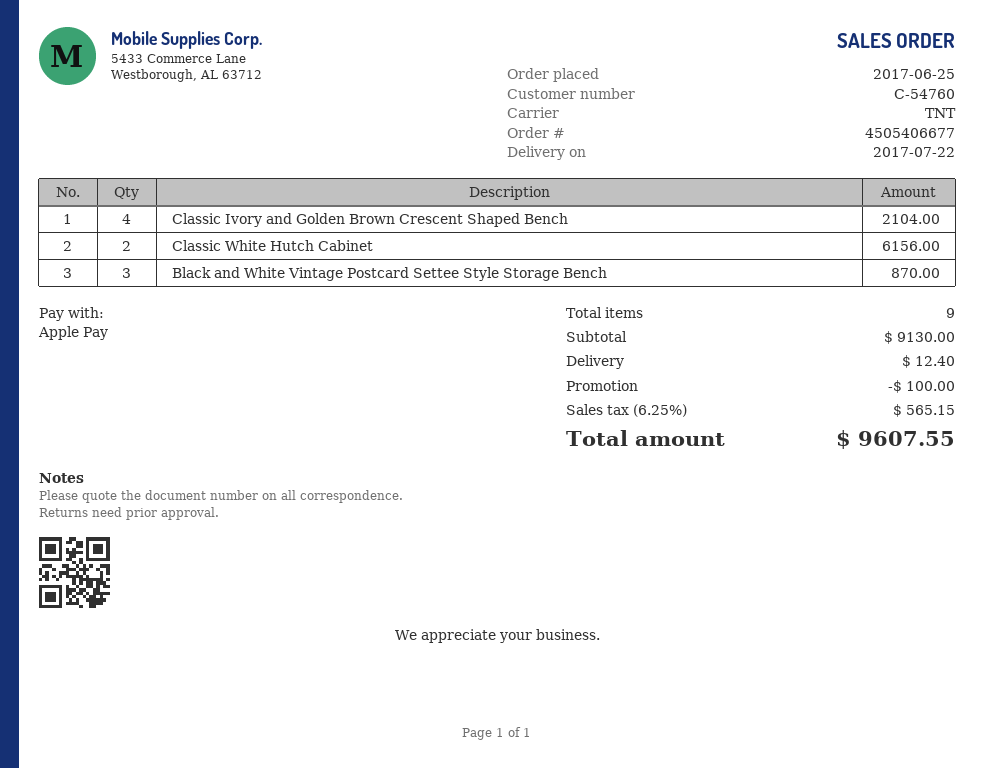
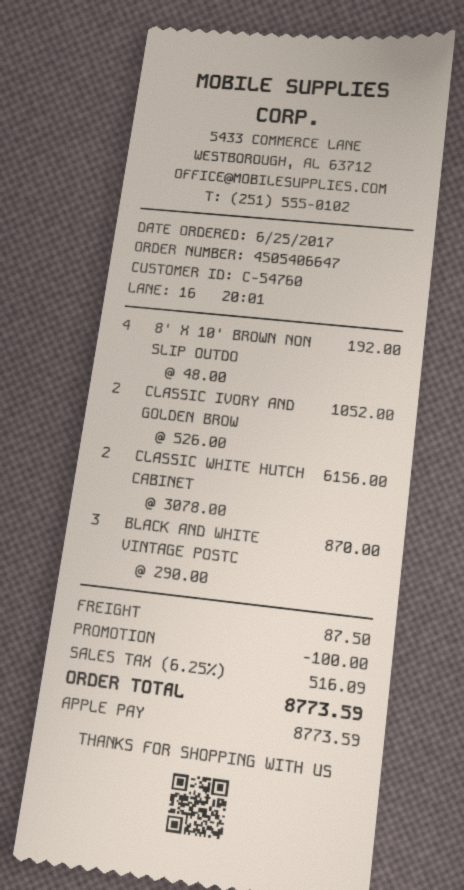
order number: 4505406677 -> 4505406647
Classic Ivory and Golden Brown Crescent Shaped Bench: 4 for 2104.00 -> 2 for 1052.00
8' X 10' BROWN NON SLIP OUTDO: none -> 4 for 192.00
shipping: 12.40 -> 87.50
tax: 6.25% = 565.15 -> 6.25% = 516.09
total: 9607.55 -> 8773.59

